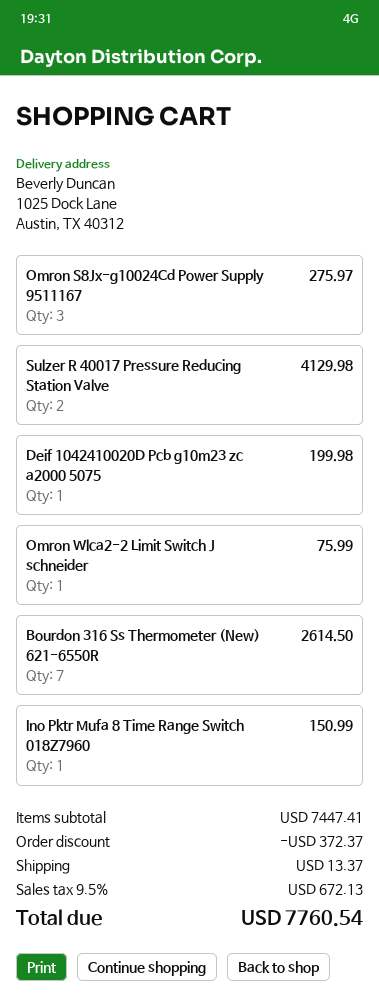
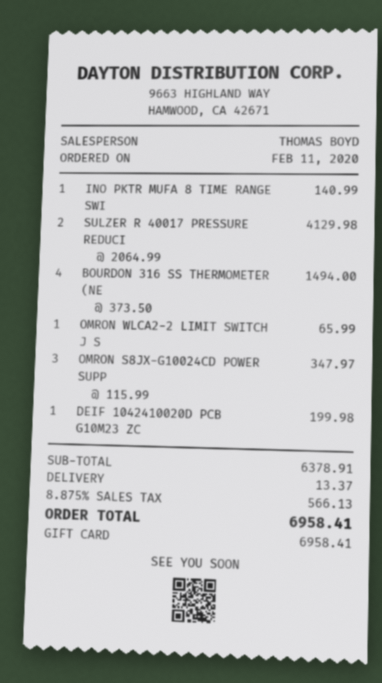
Omron S8Jx-g10024Cd Power Supply 9511167: 3 for 275.97 -> 3 for 347.97
Omron Wlca2-2 Limit Switch J schneider: 1 for 75.99 -> 1 for 65.99
Bourdon 316 Ss Thermometer (New) 621-6550R: 7 for 2614.50 -> 4 for 1494.00
Ino Pktr Mufa 8 Time Range Switch 018Z7960: 1 for 150.99 -> 1 for 140.99
subtotal: 7447.41 -> 6378.91
discount: 372.37 -> none
tax: 9.5% = 672.13 -> 8.875% = 566.13
total: 7760.54 -> 6958.41

